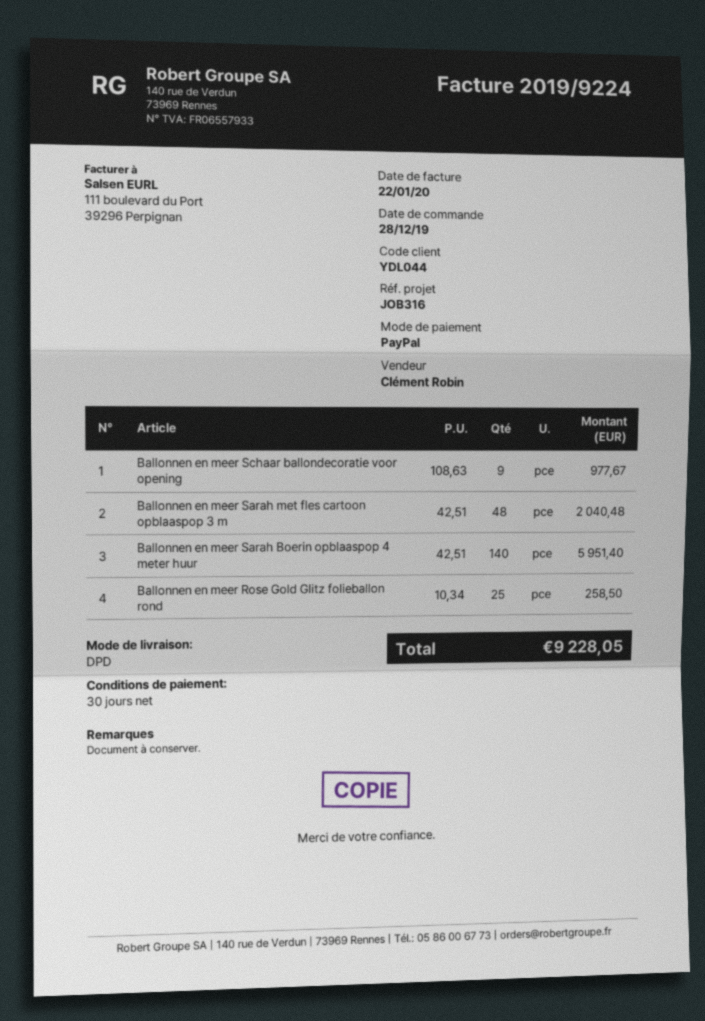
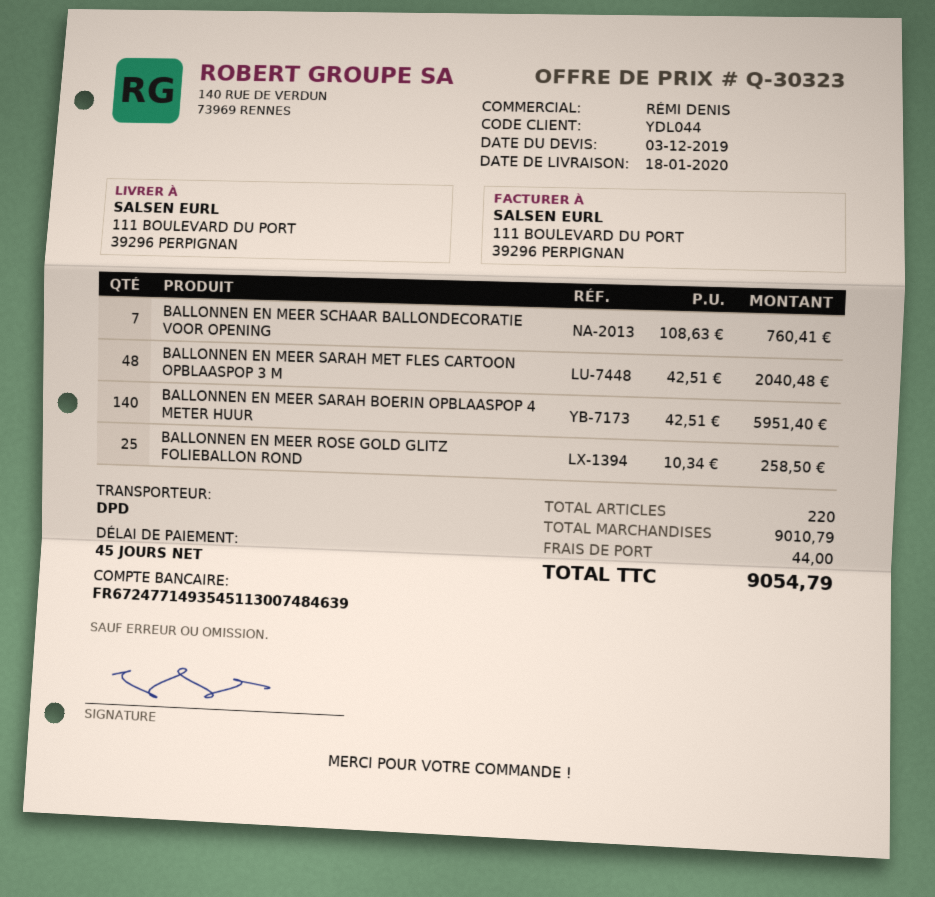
payment terms: 30 days -> 45 days
sales rep: Clément Robin -> RÉMI DENIS
Ballonnen en meer Schaar ballondecoratie voor opening: 9 x 108.63 = 977.67 -> 7 x 108.63 = 760.41
shipping: none -> 44.00
total: 9228.05 -> 9054.79

